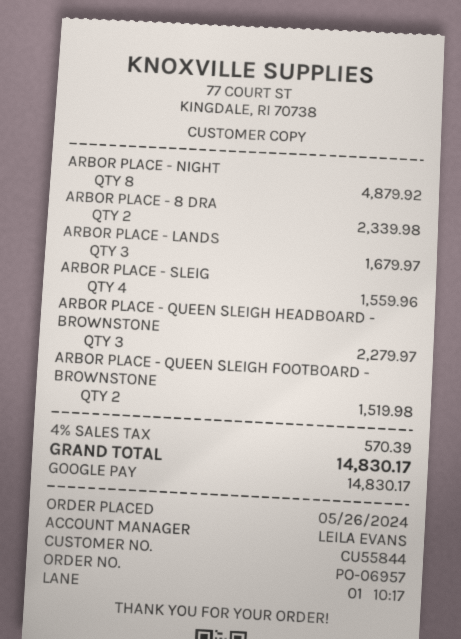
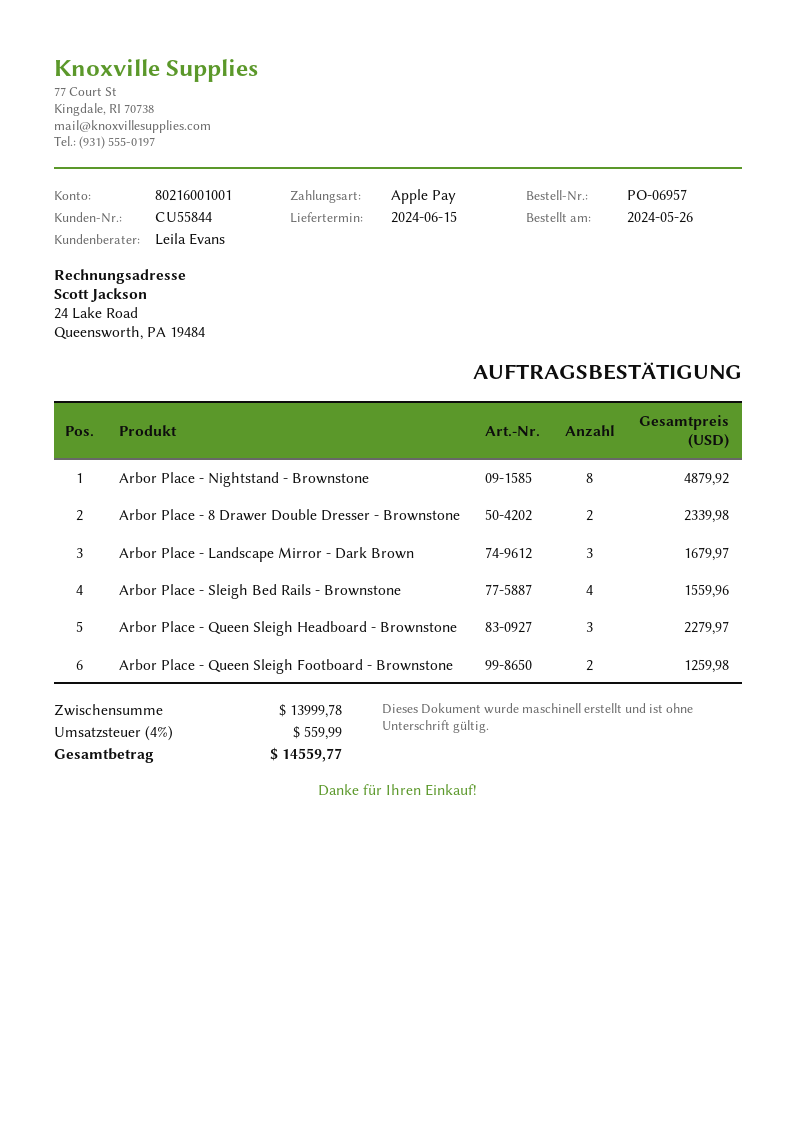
payment method: Google Pay -> Apple Pay
ARBOR PLACE - QUEEN SLEIGH FOOTBOARD - BROWNSTONE: 2 for 1519.98 -> 2 for 1259.98
tax: 4% = 570.39 -> 4% = 559.99
total: 14830.17 -> 14559.77

